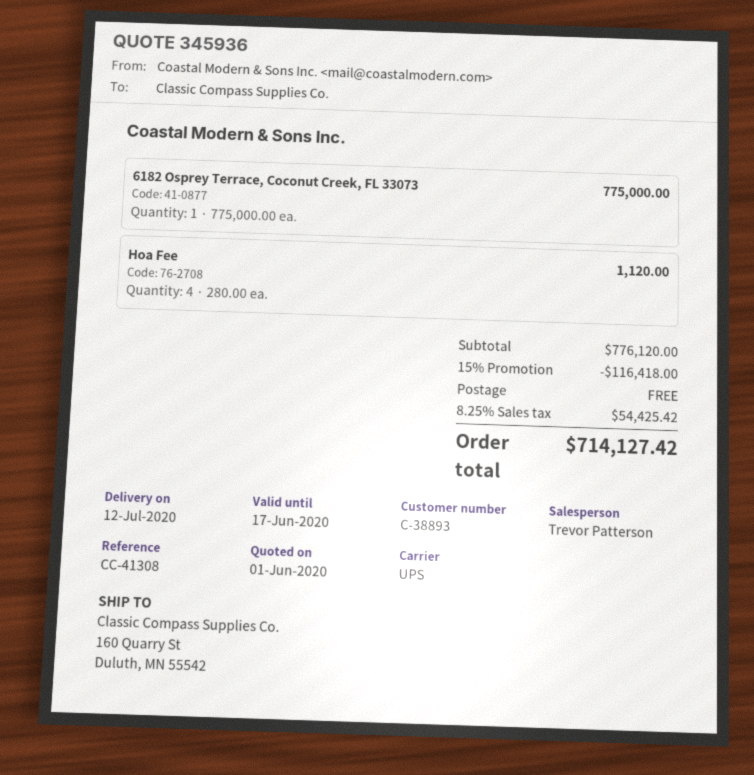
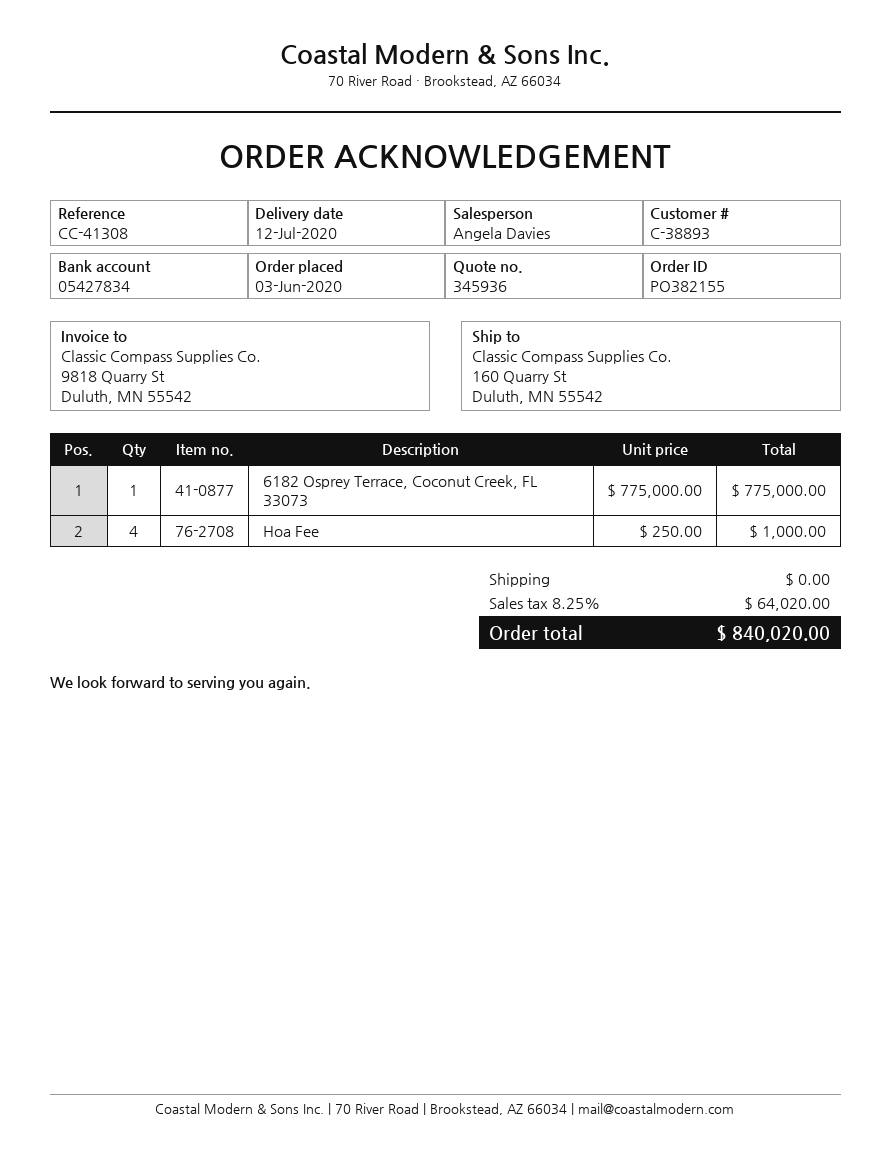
sales rep: Trevor Patterson -> Angela Davies
Hoa Fee: 4 x 280.00 = 1120.00 -> 4 x 250.00 = 1000.00
discount: 15% = 116418.00 -> none
tax: 8.25% = 54425.42 -> 8.25% = 64020.00
total: 714127.42 -> 840020.00

